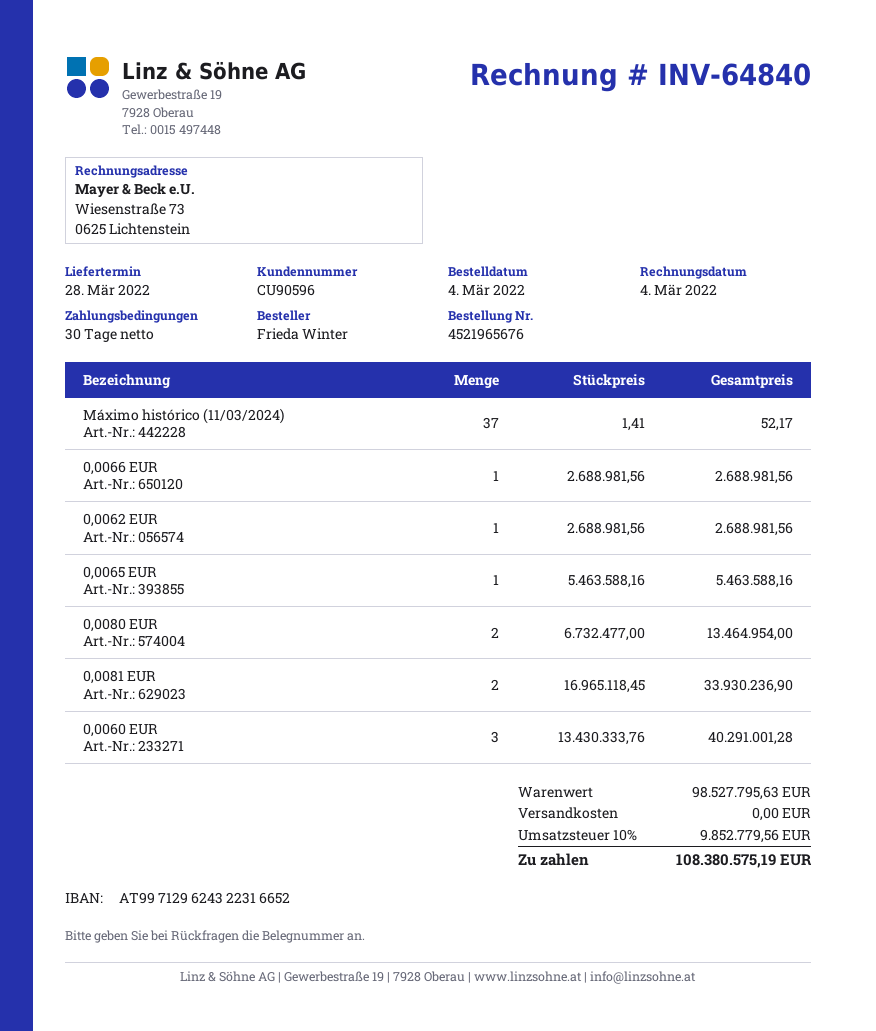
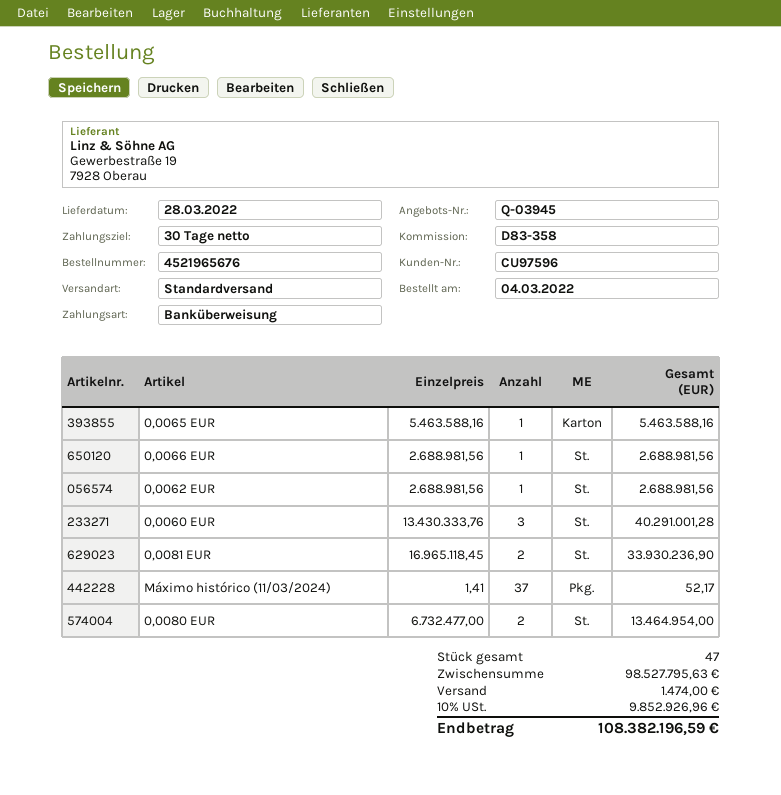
customer number: CU90596 -> CU97596
shipping: 0.00 -> 1474.00
tax: 10% = 9852779.56 -> 10% = 9852926.96
total: 108380575.19 -> 108382196.59

